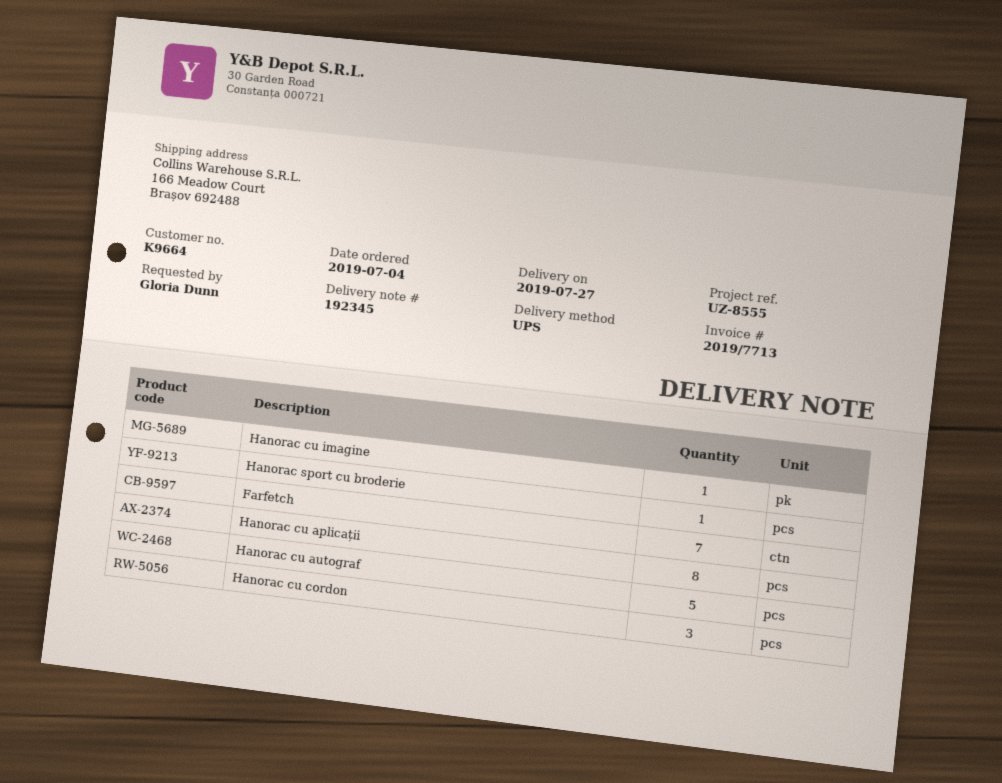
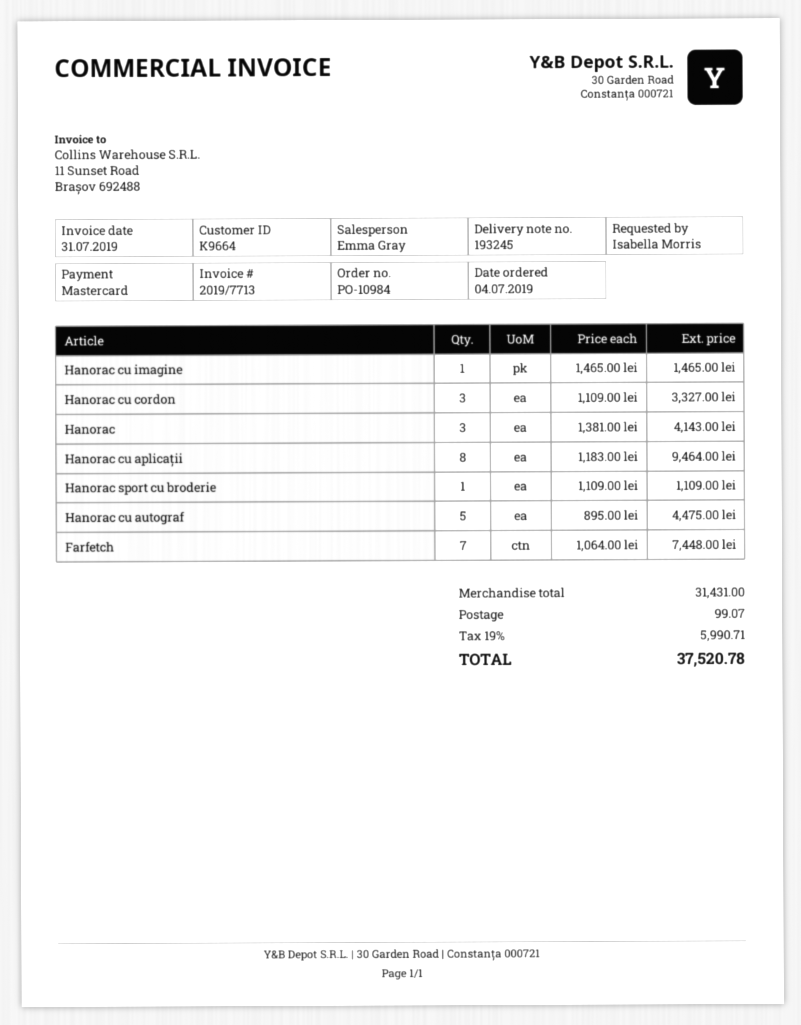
delivery note number: 192345 -> 193245
ordered by: Gloria Dunn -> Isabella Morris
Hanorac: none -> 3

